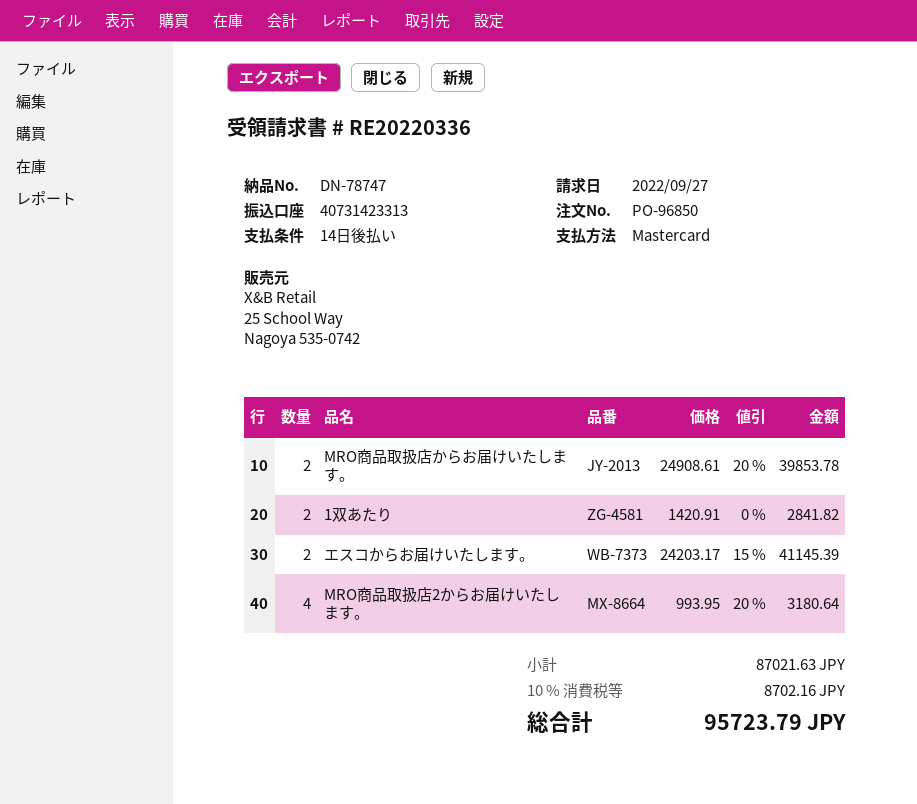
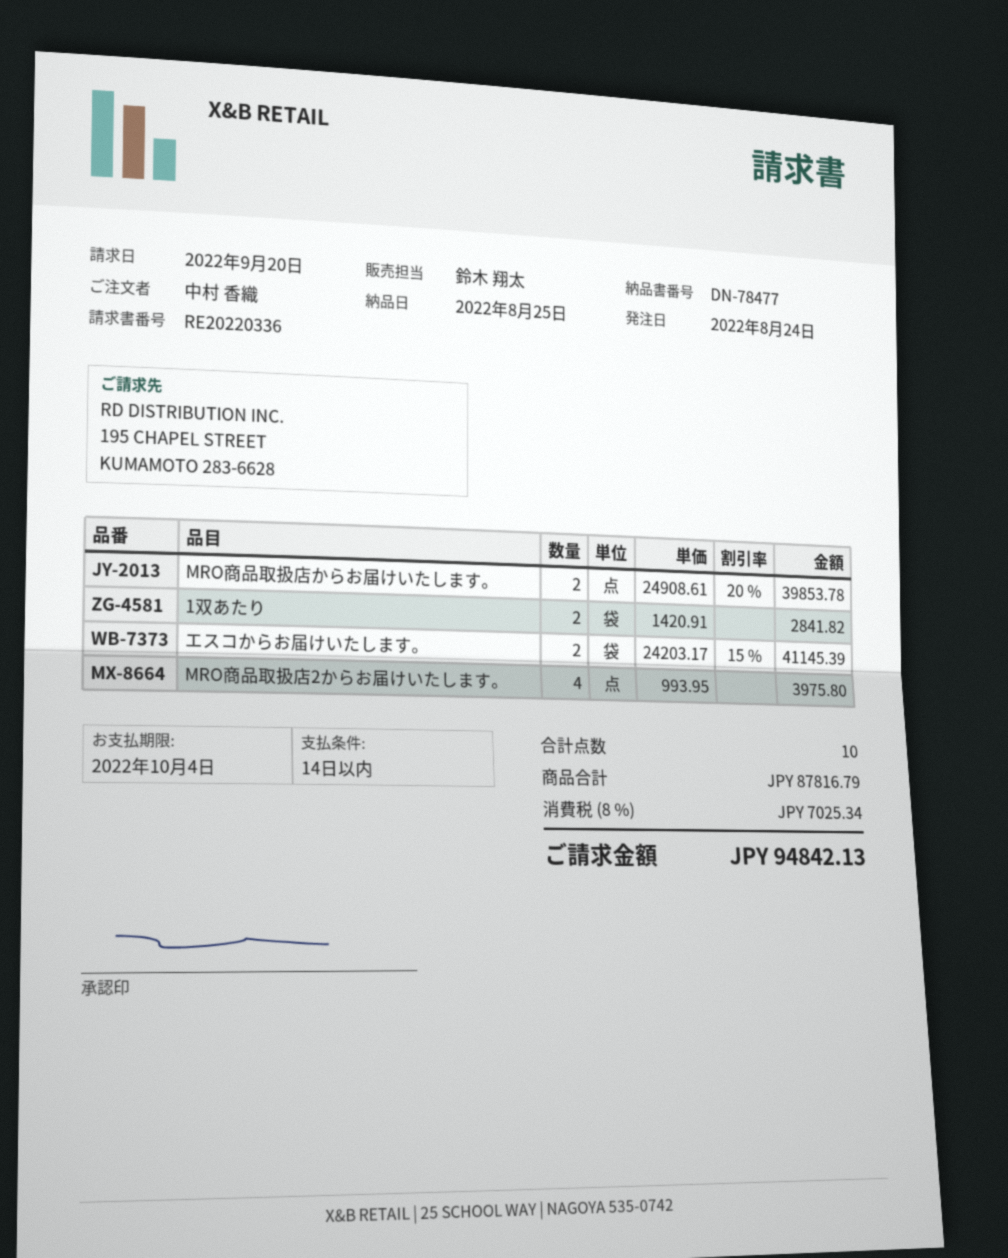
delivery note number: DN-78747 -> DN-78477
invoice date: 2022-09-27 -> 2022-09-20
MRO商品取扱店2からお届けいたします。: 4 x 993.95 - 20% = 3180.64 -> 4 x 993.95 = 3975.80
subtotal: 87021.63 -> 87816.79
tax: 10% = 8702.16 -> 8% = 7025.34
total: 95723.79 -> 94842.13

